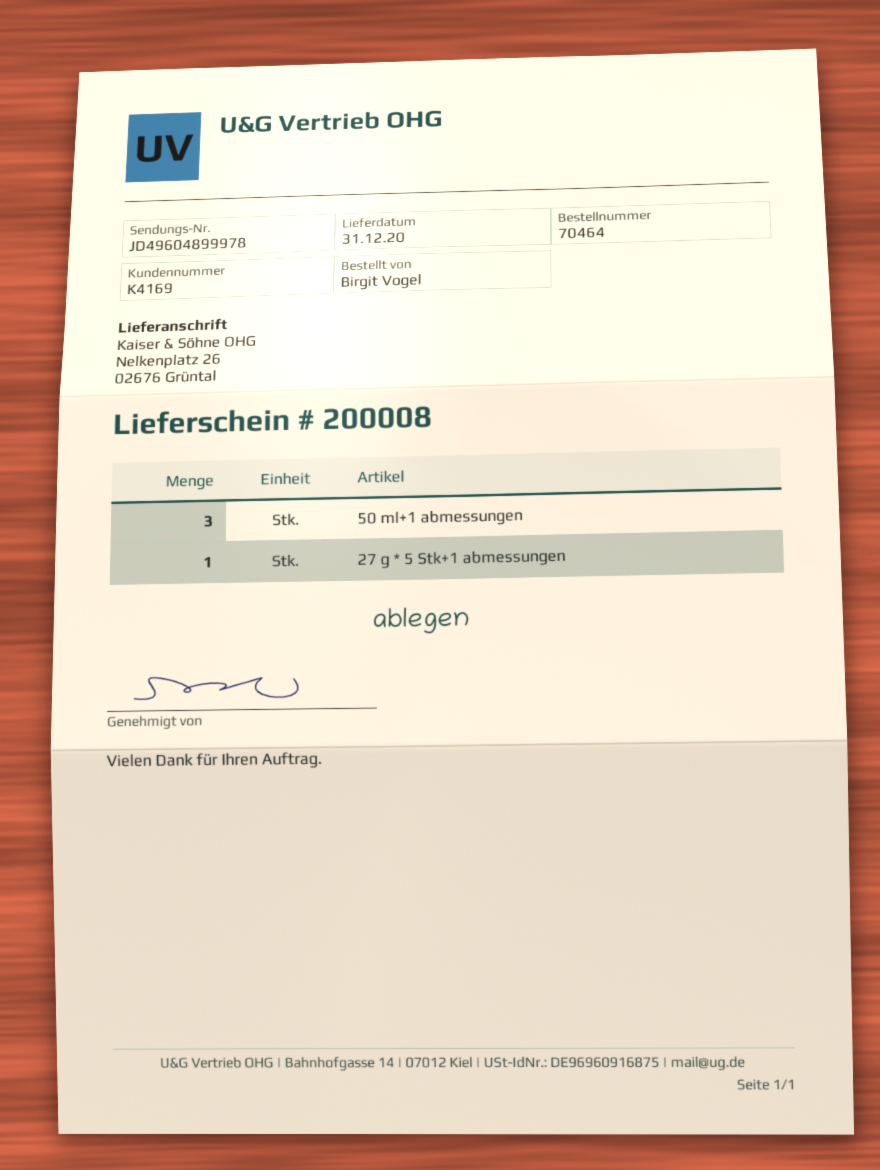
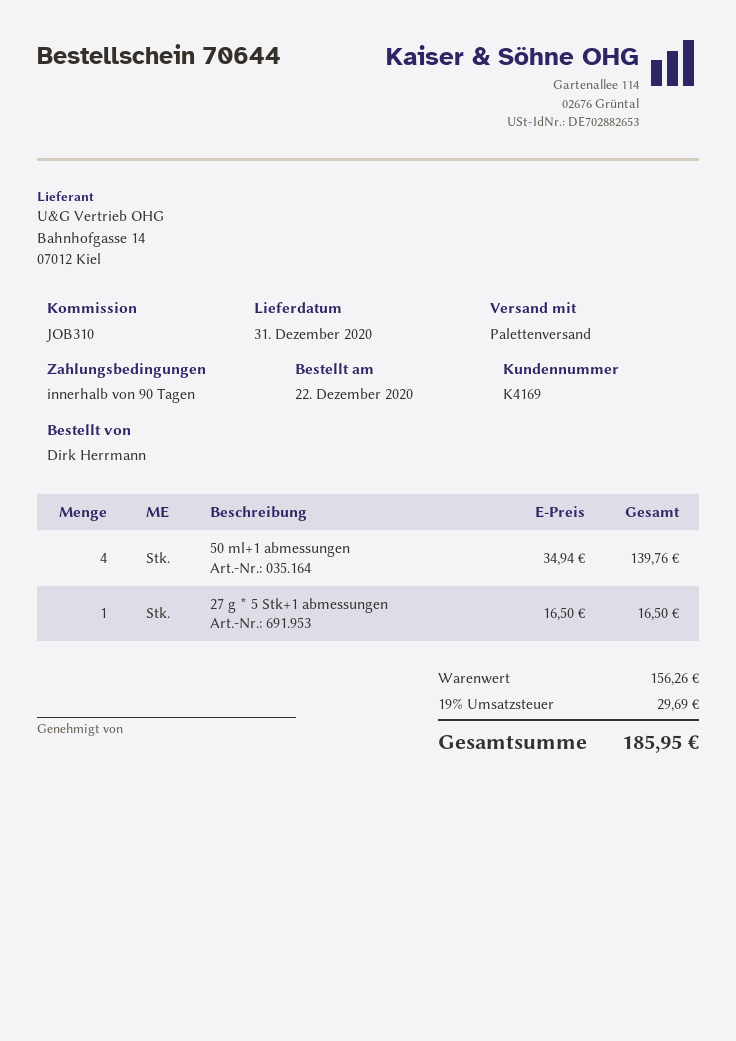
order number: 70464 -> 70644
ordered by: Birgit Vogel -> Dirk Herrmann
50 ml+1 abmessungen: 3 -> 4

